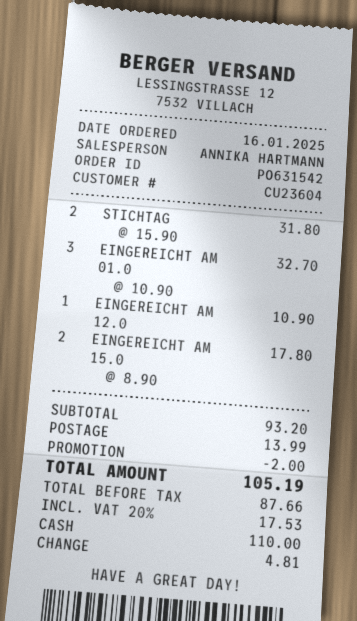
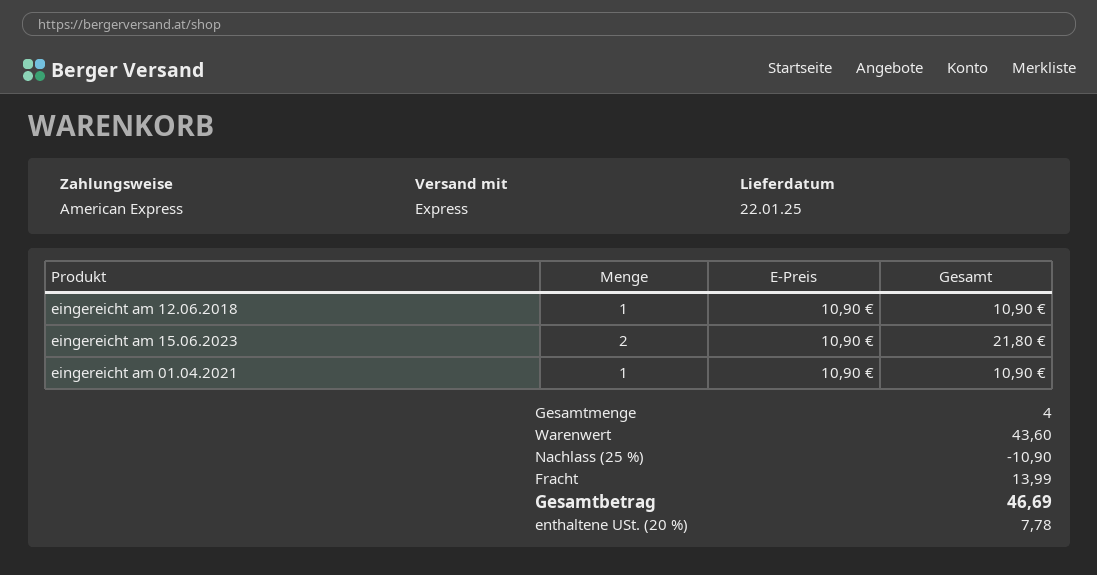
payment method: cash -> American Express
STICHTAG: 2 x 15.90 = 31.80 -> none
EINGEREICHT AM 01.0: 3 x 10.90 = 32.70 -> 1 x 10.90 = 10.90
EINGEREICHT AM 15.0: 2 x 8.90 = 17.80 -> 2 x 10.90 = 21.80
subtotal: 93.20 -> 43.60
discount: 2.00 -> 10.90
tax: 20% = 17.53 -> 20% = 7.78
total: 105.19 -> 46.69

